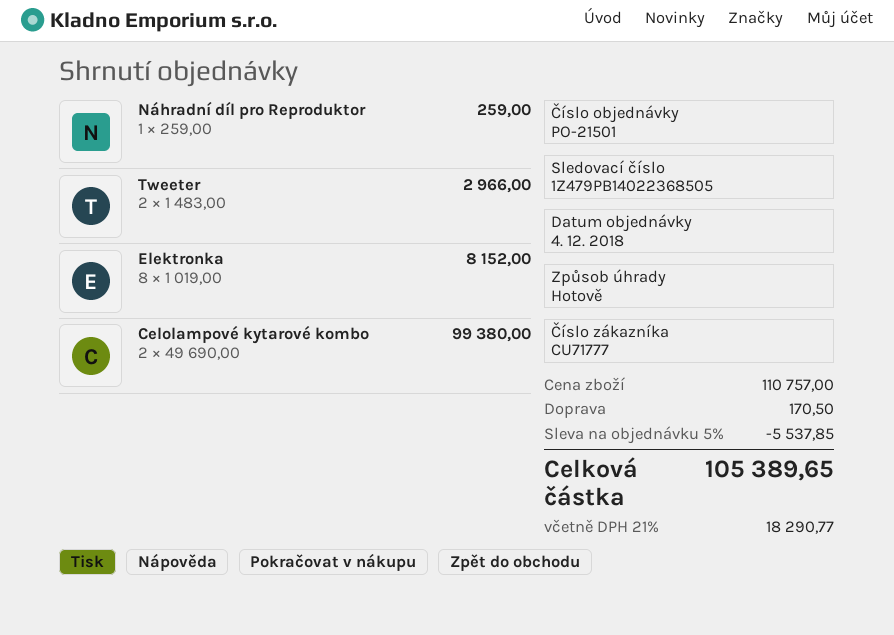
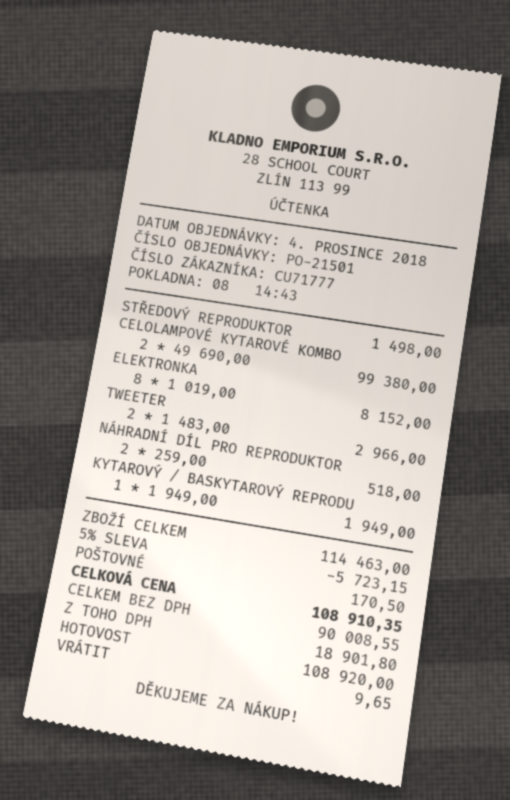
Náhradní díl pro Reproduktor: 1 x 259.00 = 259.00 -> 2 x 259.00 = 518.00
STŘEDOVÝ REPRODUKTOR: none -> 1 x 1498.00 = 1498.00
KYTAROVÝ / BASKYTAROVÝ REPRODU: none -> 1 x 1949.00 = 1949.00
subtotal: 110757.00 -> 114463.00
discount: 5% = 5537.85 -> 5% = 5723.15
tax: 18290.77 -> 18901.80
total: 105389.65 -> 108910.35

